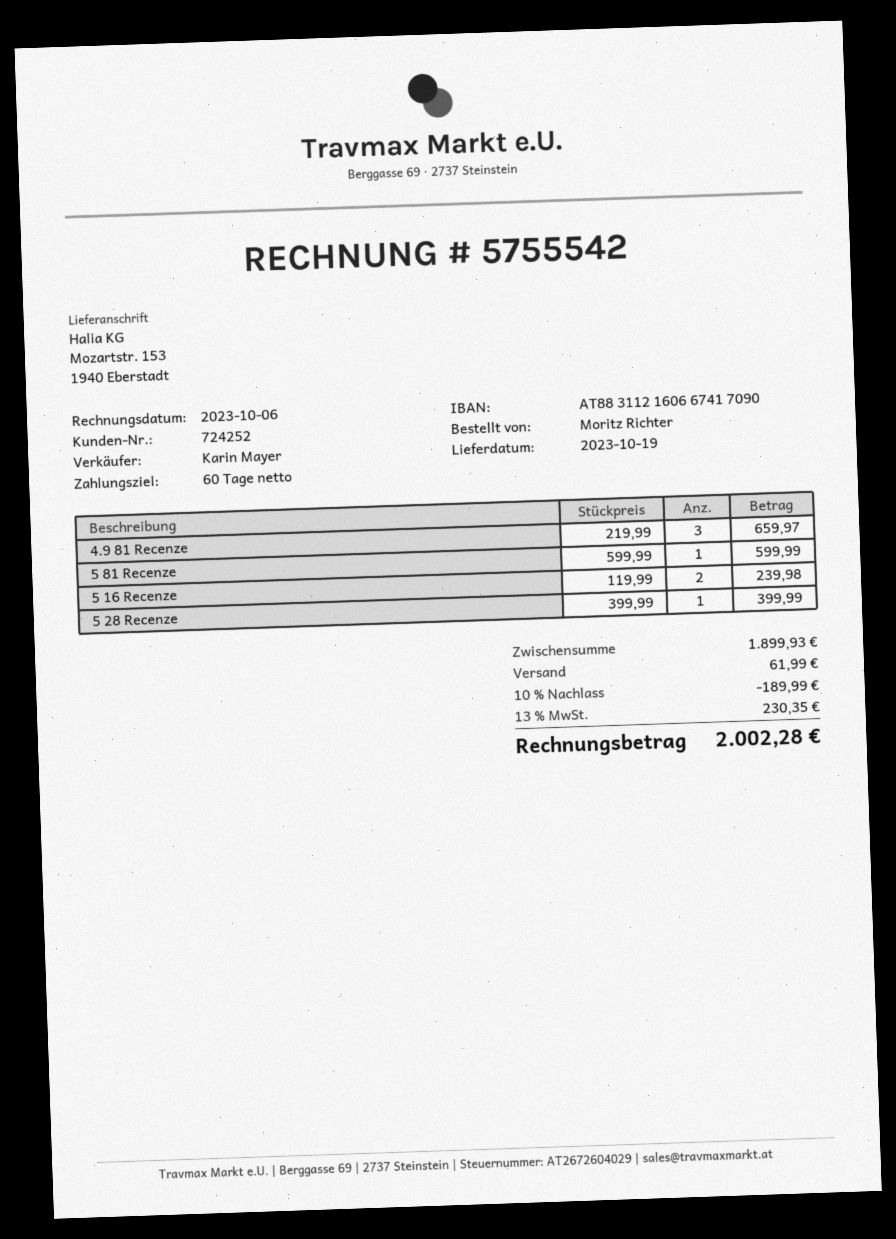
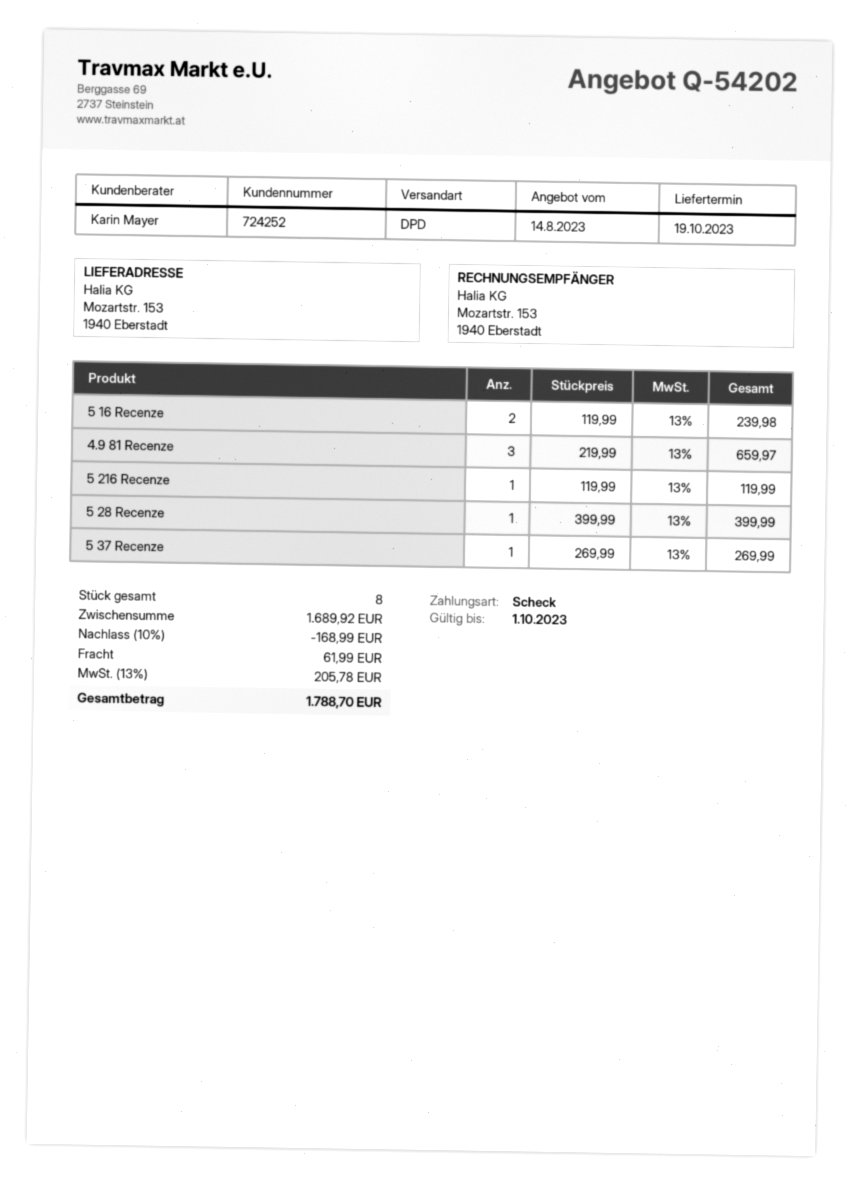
5 81 Recenze: 1 x 599.99 = 599.99 -> none
5 216 Recenze: none -> 1 x 119.99 = 119.99
5 37 Recenze: none -> 1 x 269.99 = 269.99
subtotal: 1899.93 -> 1689.92
discount: 10% = 189.99 -> 10% = 168.99
tax: 13% = 230.35 -> 13% = 205.78
total: 2002.28 -> 1788.70

